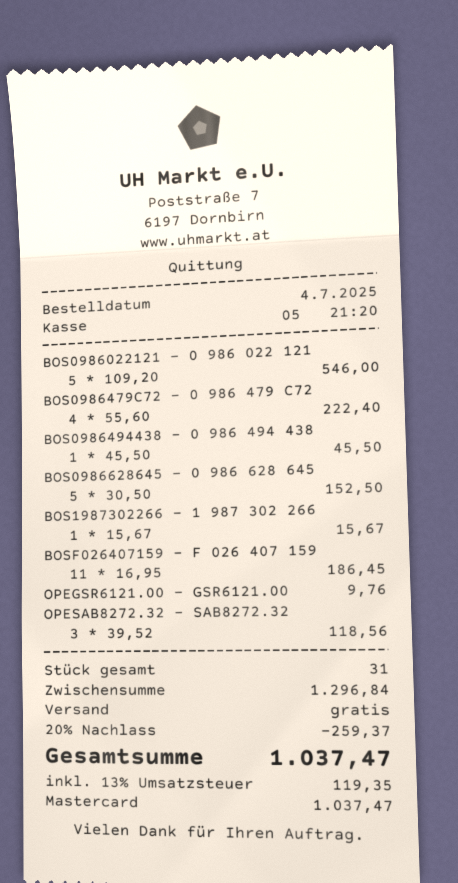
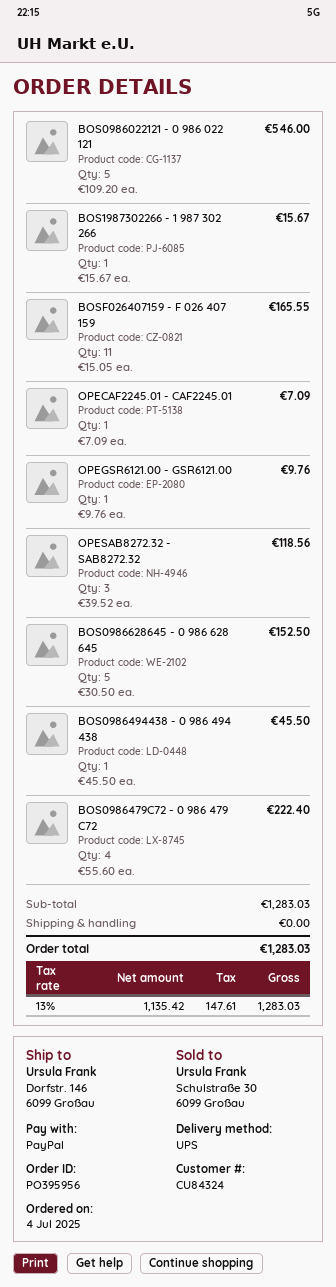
payment method: Mastercard -> PayPal
BOSF026407159 - F 026 407 159: 11 x 16.95 = 186.45 -> 11 x 15.05 = 165.55
OPECAF2245.01 - CAF2245.01: none -> 1 x 7.09 = 7.09
subtotal: 1296.84 -> 1283.03
discount: 20% = 259.37 -> none
tax: 13% = 119.35 -> 13% = 147.61
total: 1037.47 -> 1283.03

